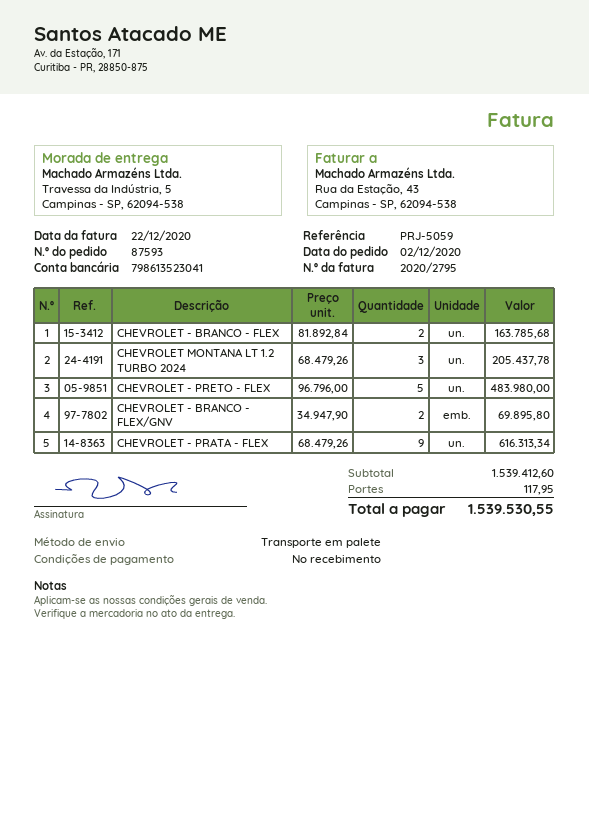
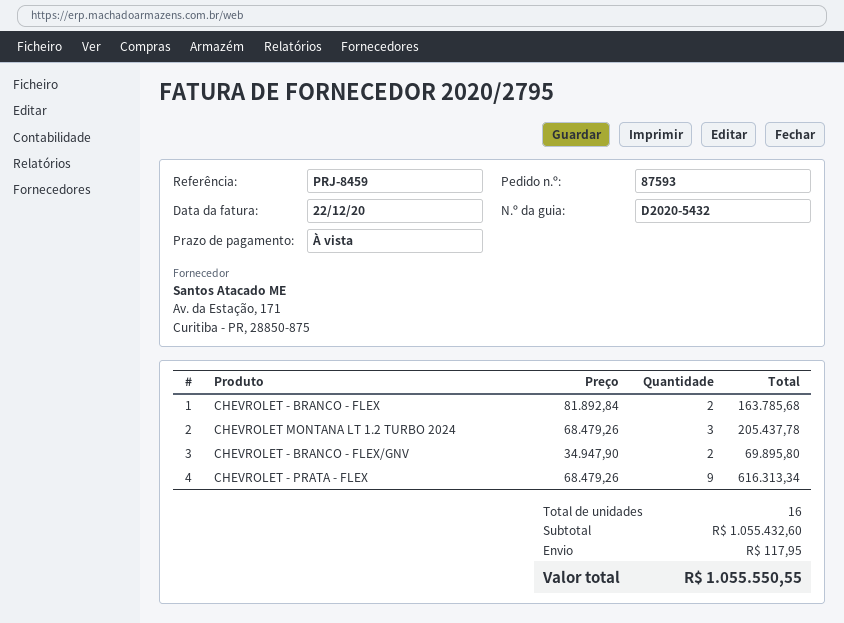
reference: PRJ-5059 -> PRJ-8459
CHEVROLET - PRETO - FLEX: 5 x 96796.00 = 483980.00 -> none
subtotal: 1539412.60 -> 1055432.60
total: 1539530.55 -> 1055550.55

